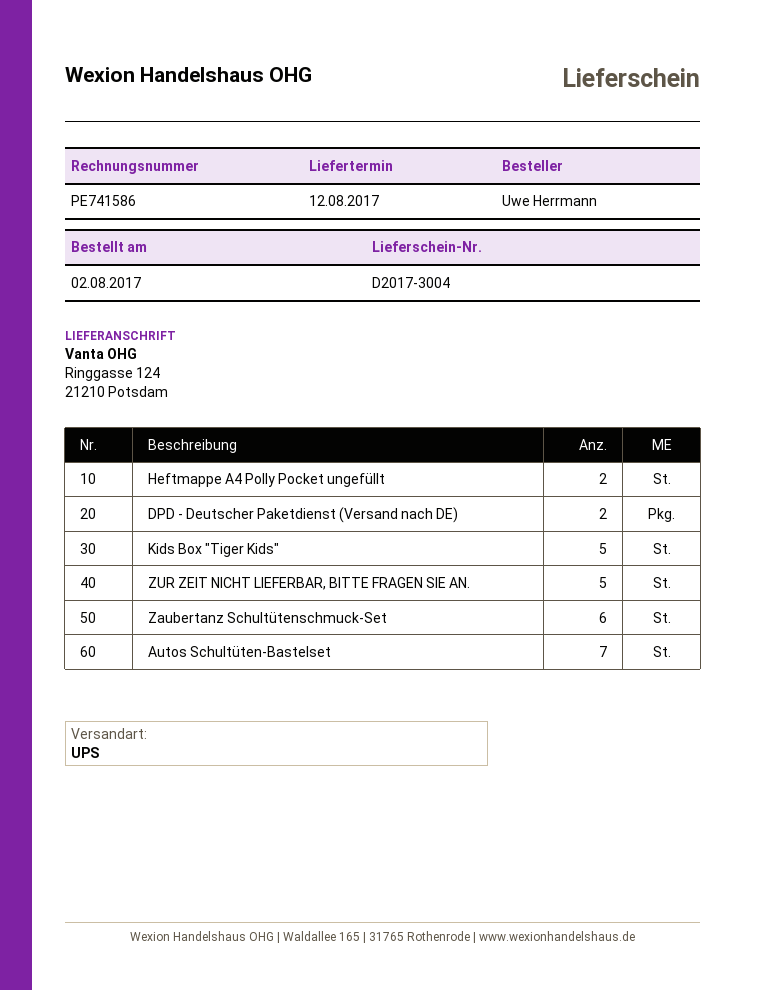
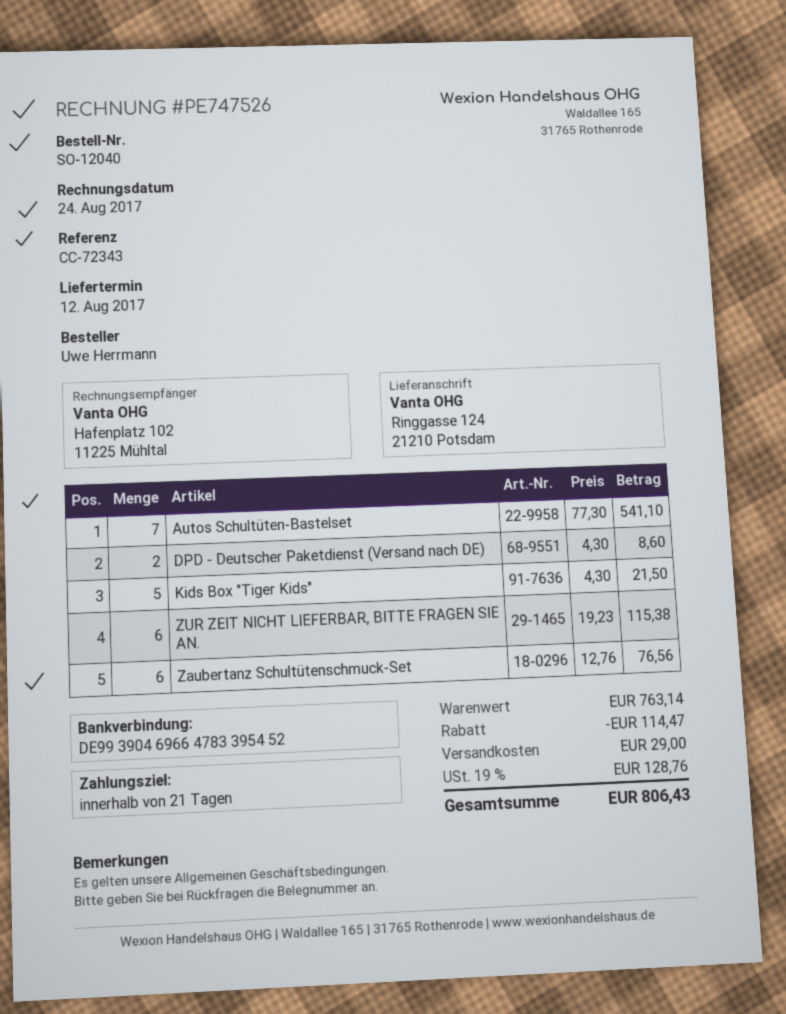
invoice number: PE741586 -> PE747526
Heftmappe A4 Polly Pocket ungefüllt: 2 -> none
ZUR ZEIT NICHT LIEFERBAR, BITTE FRAGEN SIE AN.: 5 -> 6

